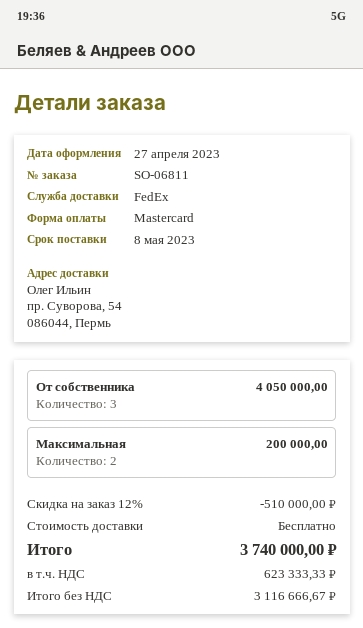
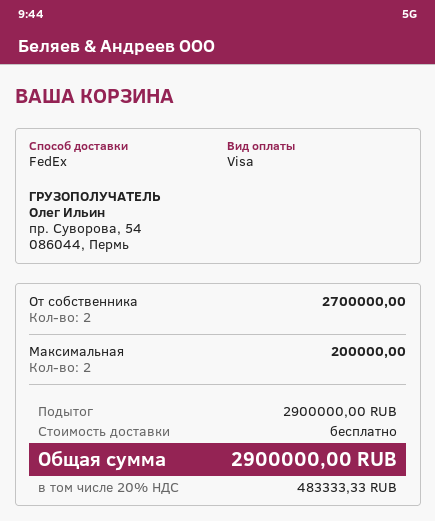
payment method: Mastercard -> Visa
От собственника: 3 for 4050000.00 -> 2 for 2700000.00
discount: 12% = 510000.00 -> none
tax: 623333.33 -> 483333.33
total: 3740000.00 -> 2900000.00

